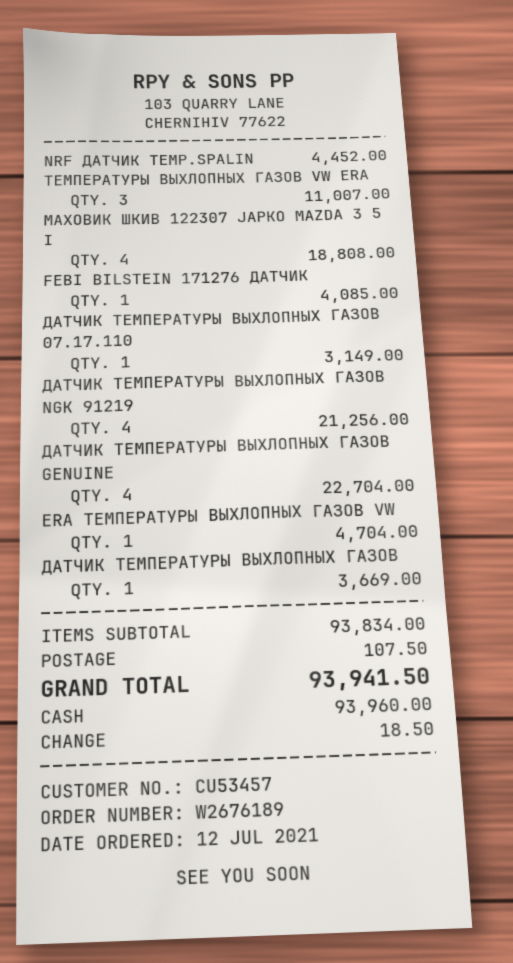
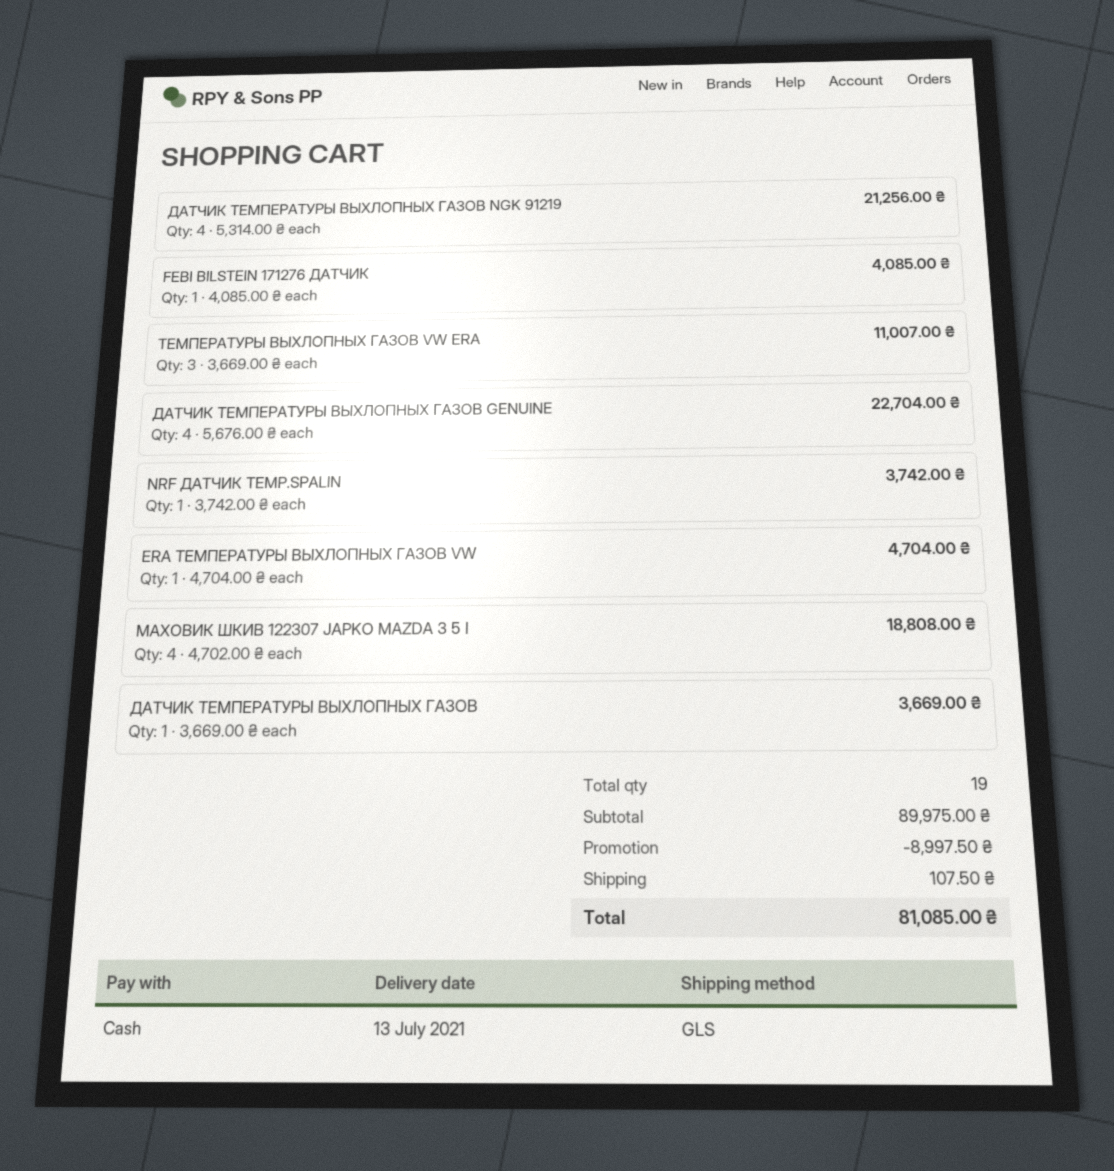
NRF ДАТЧИК TEMP.SPALIN: 1 for 4452.00 -> 1 for 3742.00
ДАТЧИК ТЕМПЕРАТУРЫ ВЫХЛОПНЫХ ГАЗОВ 07.17.110: 1 for 3149.00 -> none
subtotal: 93834.00 -> 89975.00
discount: none -> 8997.50
total: 93941.50 -> 81085.00

